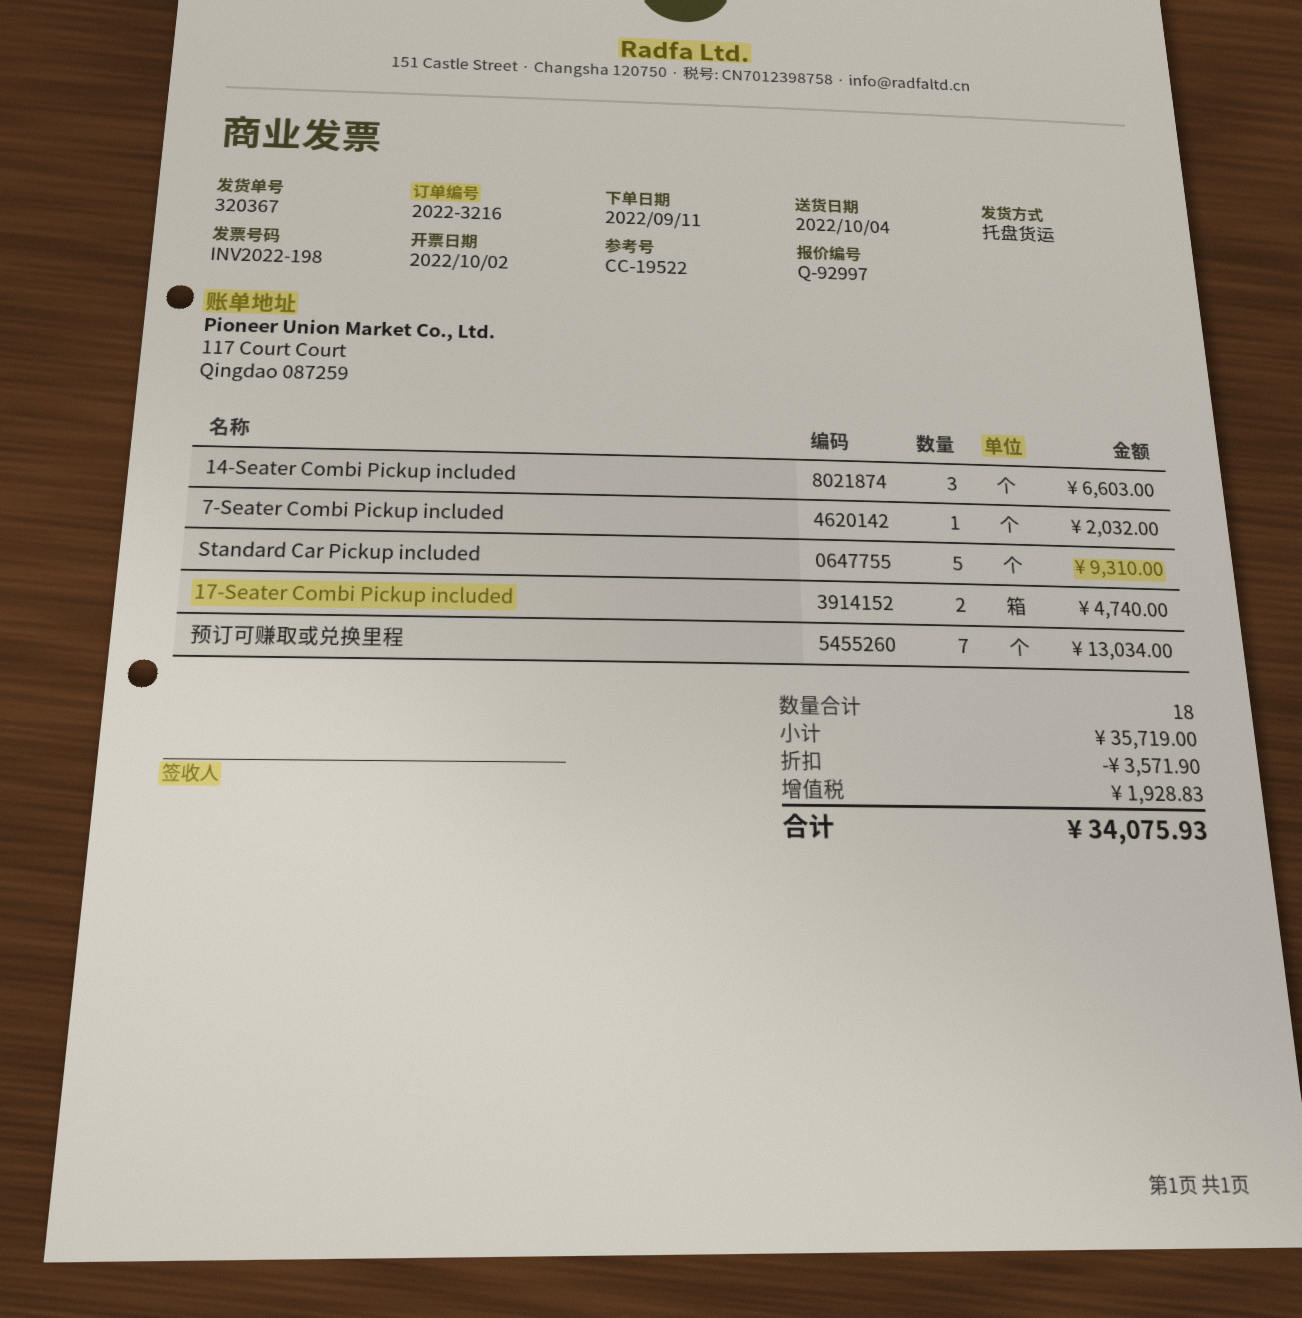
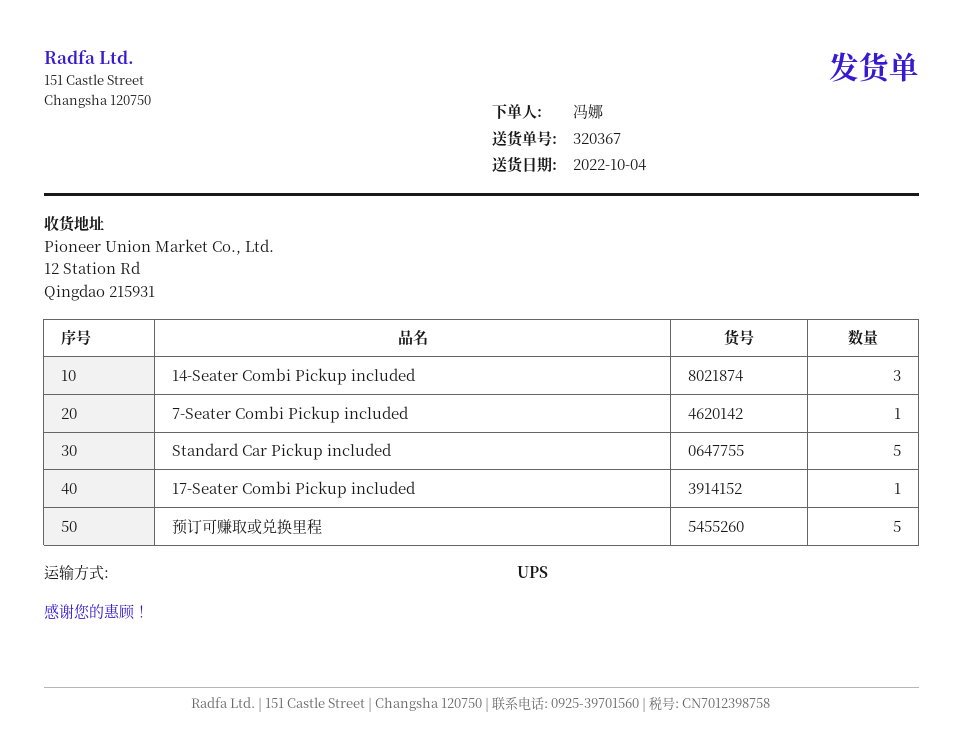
shipping method: pallet freight -> UPS
17-Seater Combi Pickup included: 2 -> 1
预订可赚取或兑换里程: 7 -> 5

